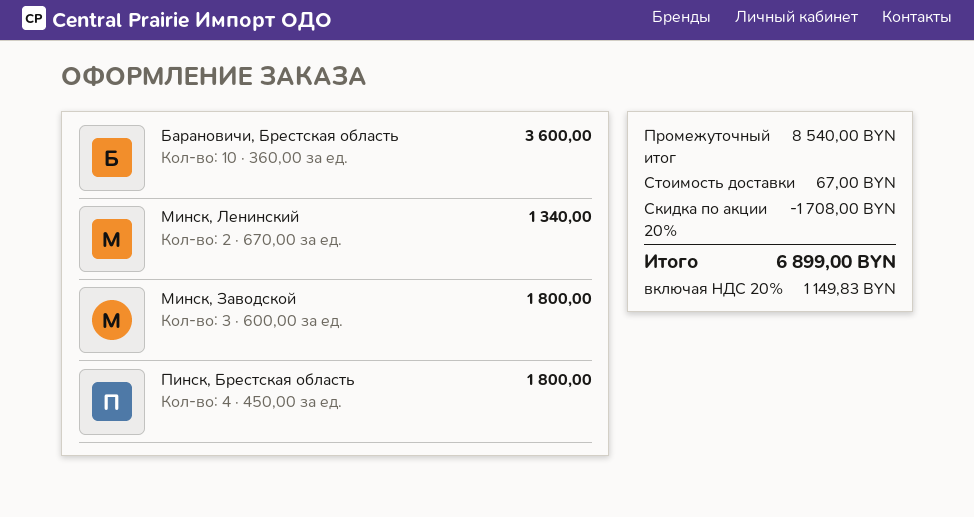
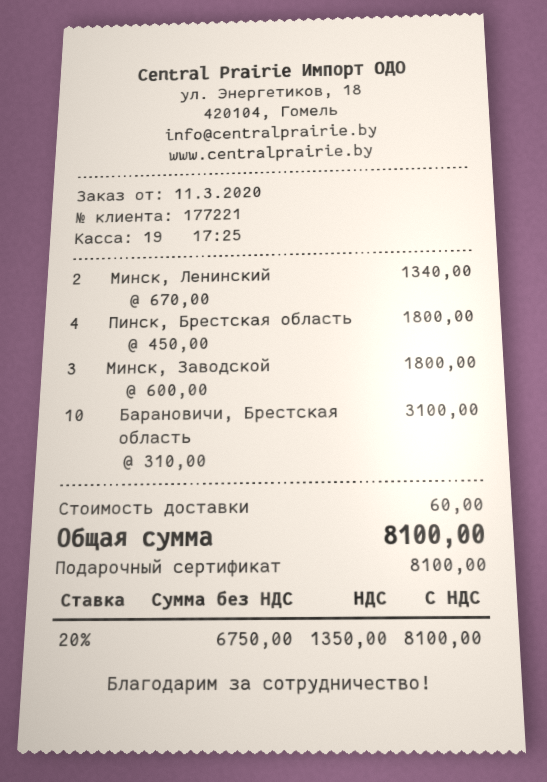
Барановичи, Брестская область: 10 x 360.00 = 3600.00 -> 10 x 310.00 = 3100.00
discount: 20% = 1708.00 -> none
shipping: 67.00 -> 60.00
tax: 20% = 1149.83 -> 20% = 1350.00
total: 6899.00 -> 8100.00

